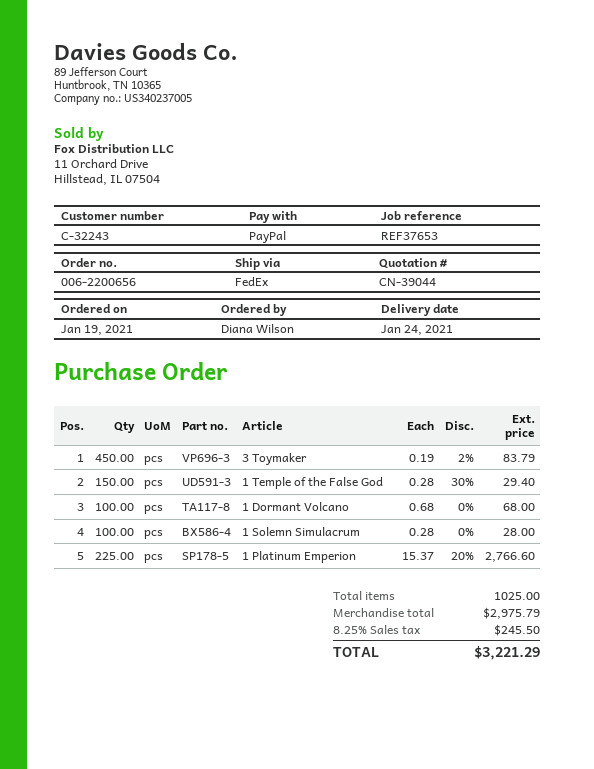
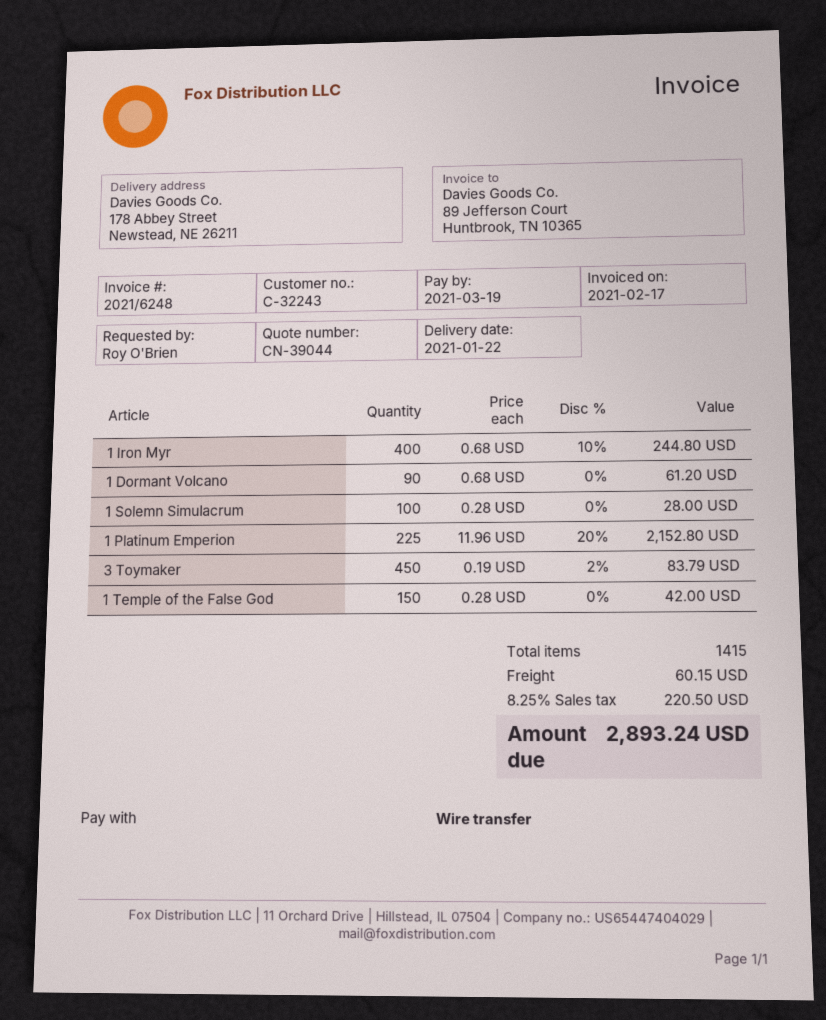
delivery date: 2021-01-24 -> 2021-01-22
ordered by: Diana Wilson -> Roy O'Brien
payment method: PayPal -> bank transfer
1 Temple of the False God: 150 x 0.28 - 30% = 29.40 -> 150 x 0.28 = 42.00
1 Dormant Volcano: 100 x 0.68 = 68.00 -> 90 x 0.68 = 61.20
1 Platinum Emperion: 225 x 15.37 - 20% = 2766.60 -> 225 x 11.96 - 20% = 2152.80
1 Iron Myr: none -> 400 x 0.68 - 10% = 244.80
total quantity: 1025 -> 1415
shipping: none -> 60.15
tax: 8.25% = 245.50 -> 8.25% = 220.50
total: 3221.29 -> 2893.24

